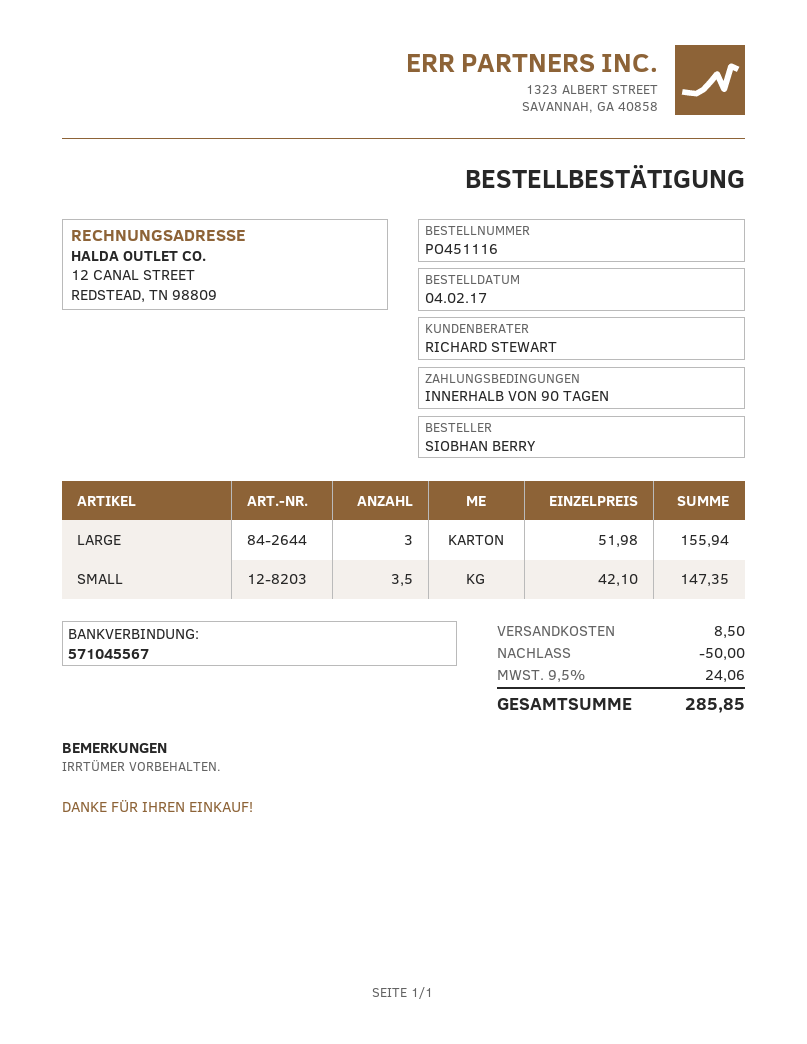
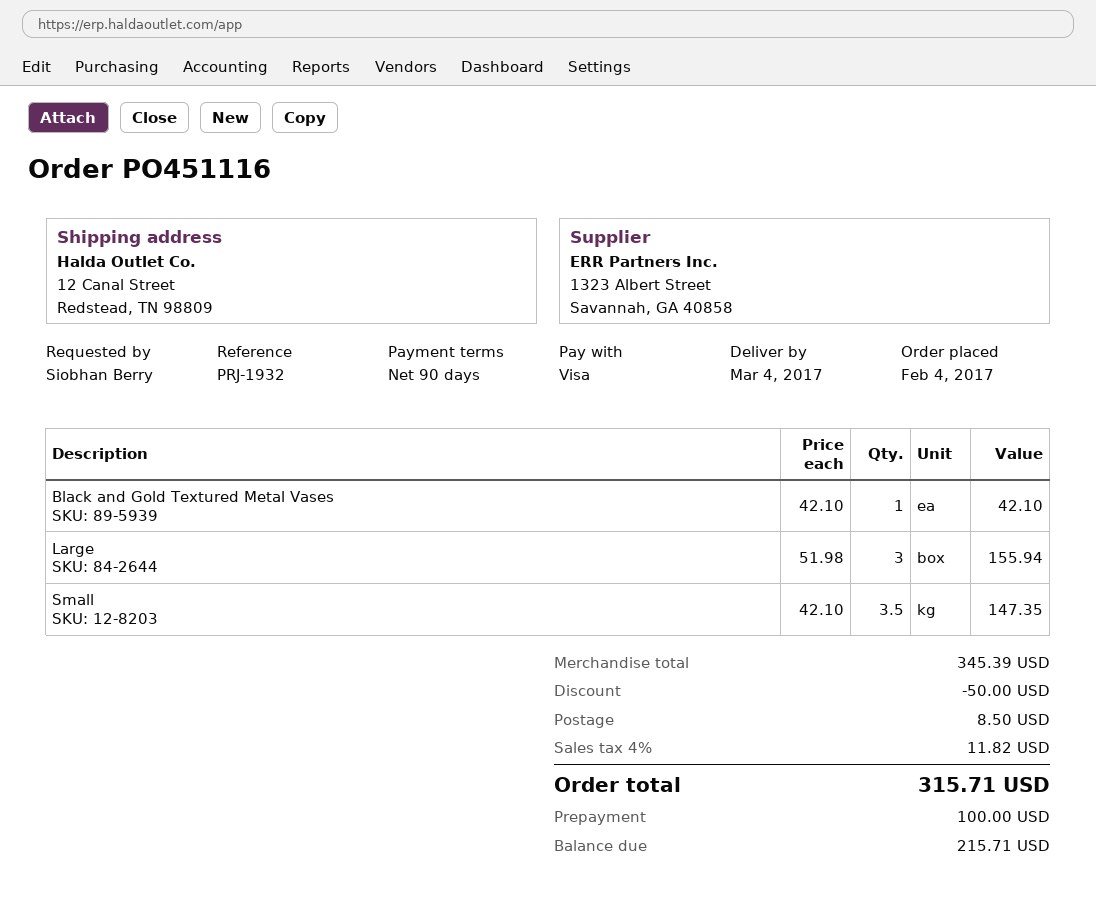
Black and Gold Textured Metal Vases: none -> 1 x 42.10 = 42.10
tax: 9.5% = 24.06 -> 4% = 11.82
total: 285.85 -> 315.71

